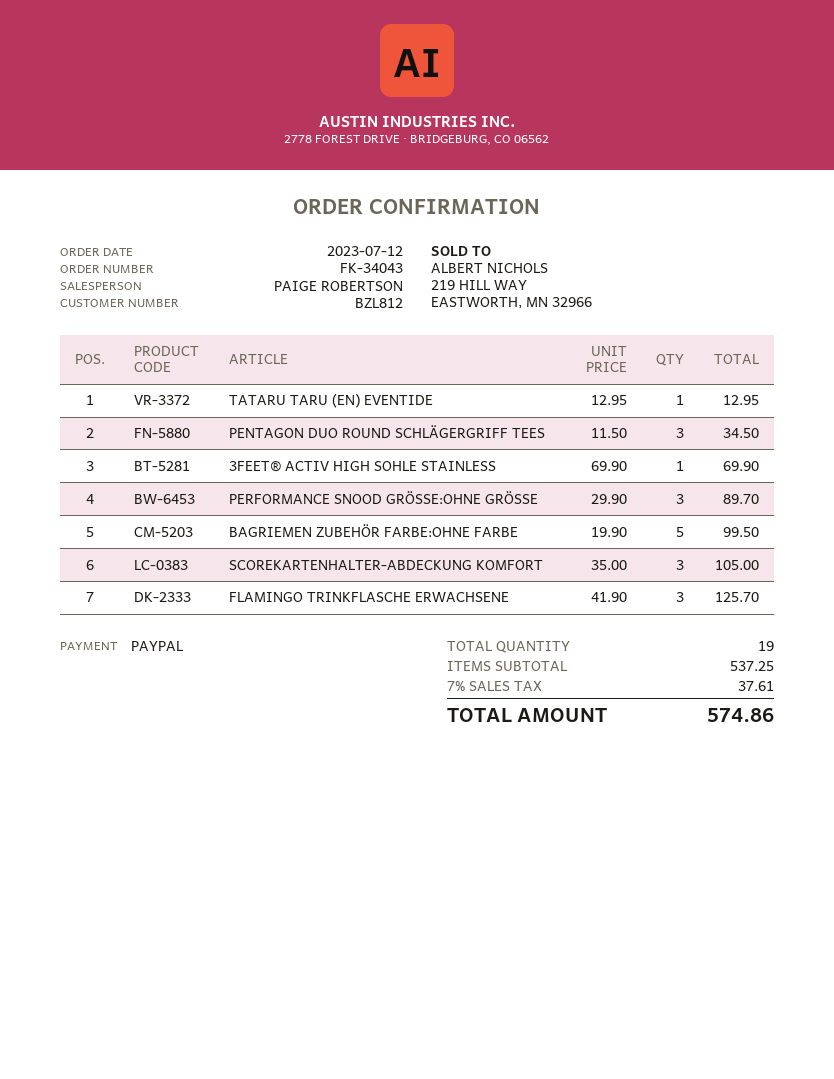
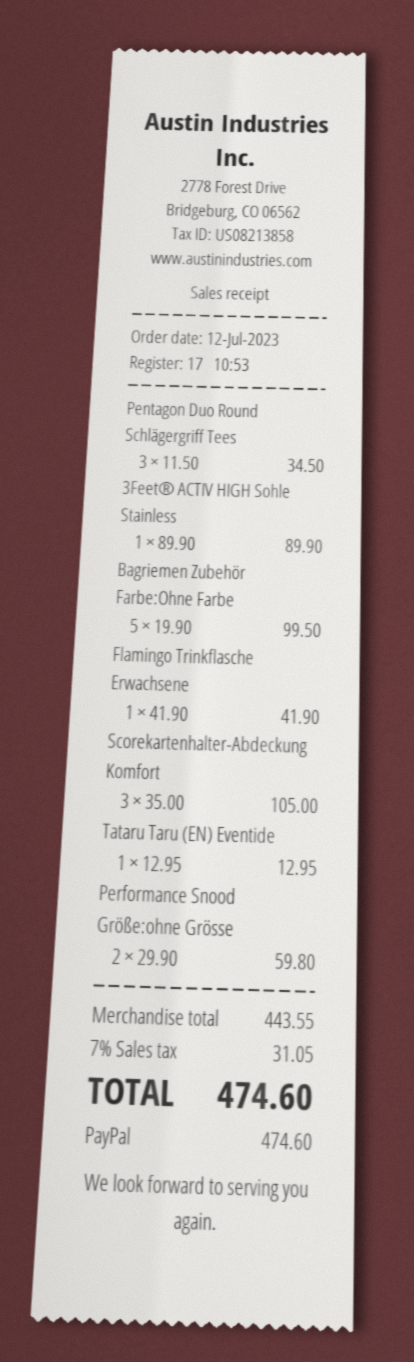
3FEET® ACTIV HIGH SOHLE STAINLESS: 1 x 69.90 = 69.90 -> 1 x 89.90 = 89.90
PERFORMANCE SNOOD GRÖSSE:OHNE GRÖSSE: 3 x 29.90 = 89.70 -> 2 x 29.90 = 59.80
FLAMINGO TRINKFLASCHE ERWACHSENE: 3 x 41.90 = 125.70 -> 1 x 41.90 = 41.90
subtotal: 537.25 -> 443.55
tax: 7% = 37.61 -> 7% = 31.05
total: 574.86 -> 474.60

